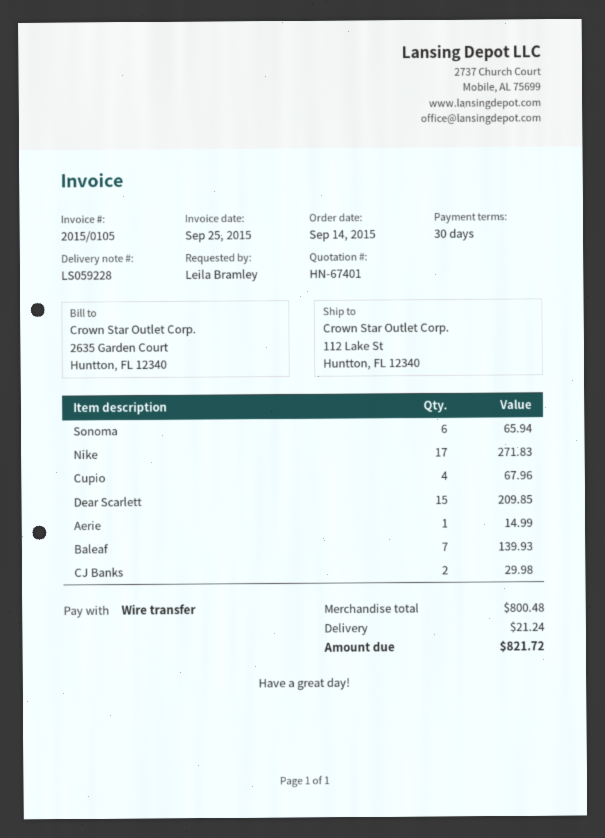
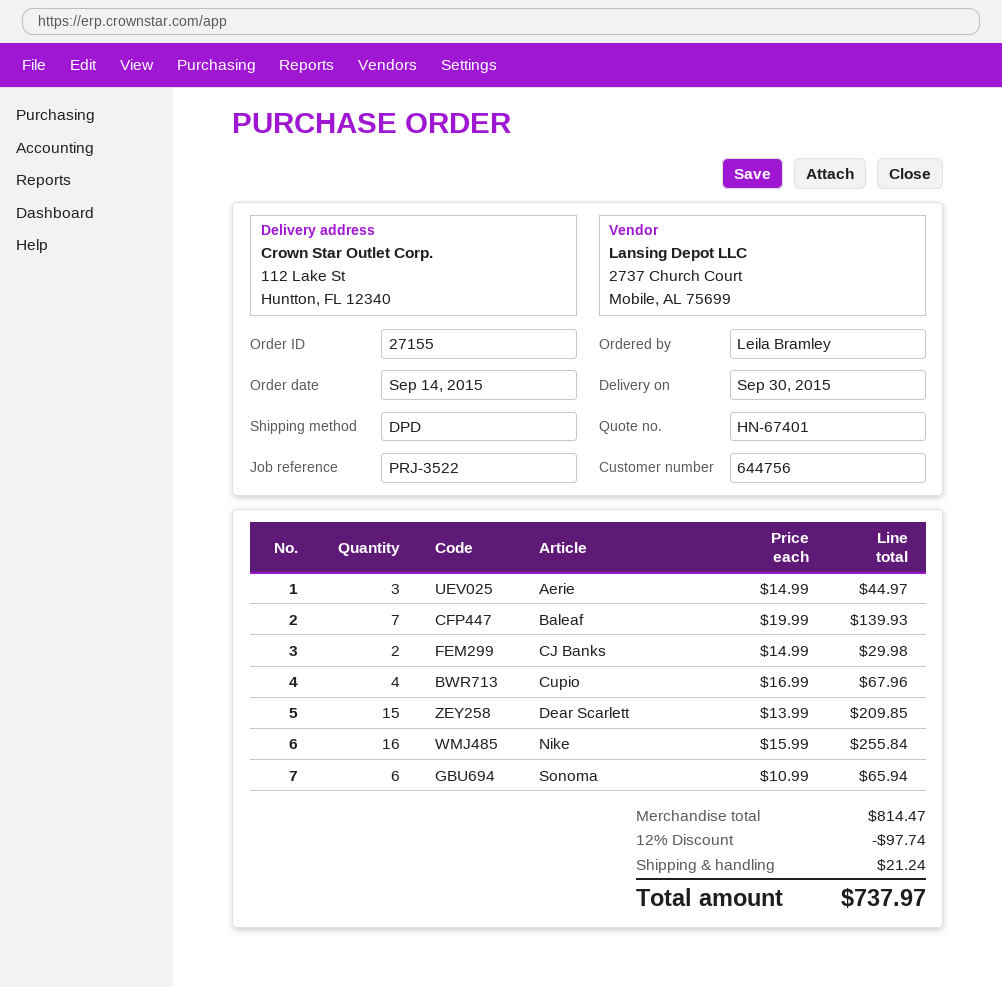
Nike: 17 for 271.83 -> 16 for 255.84
Aerie: 1 for 14.99 -> 3 for 44.97
subtotal: 800.48 -> 814.47
discount: none -> 12% = 97.74
total: 821.72 -> 737.97

